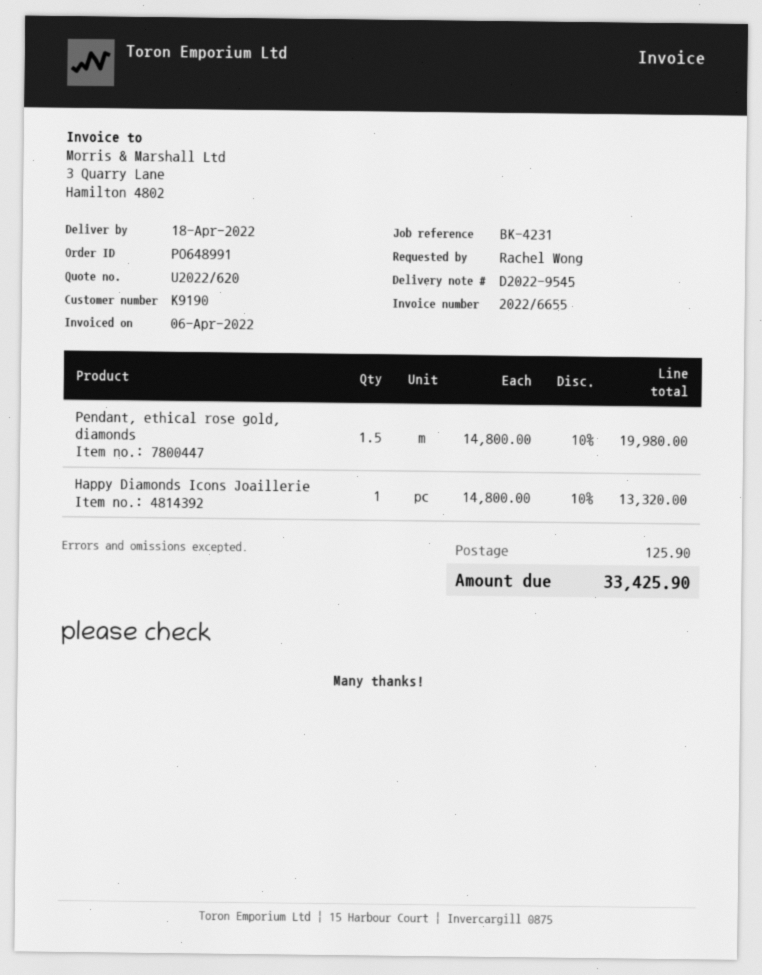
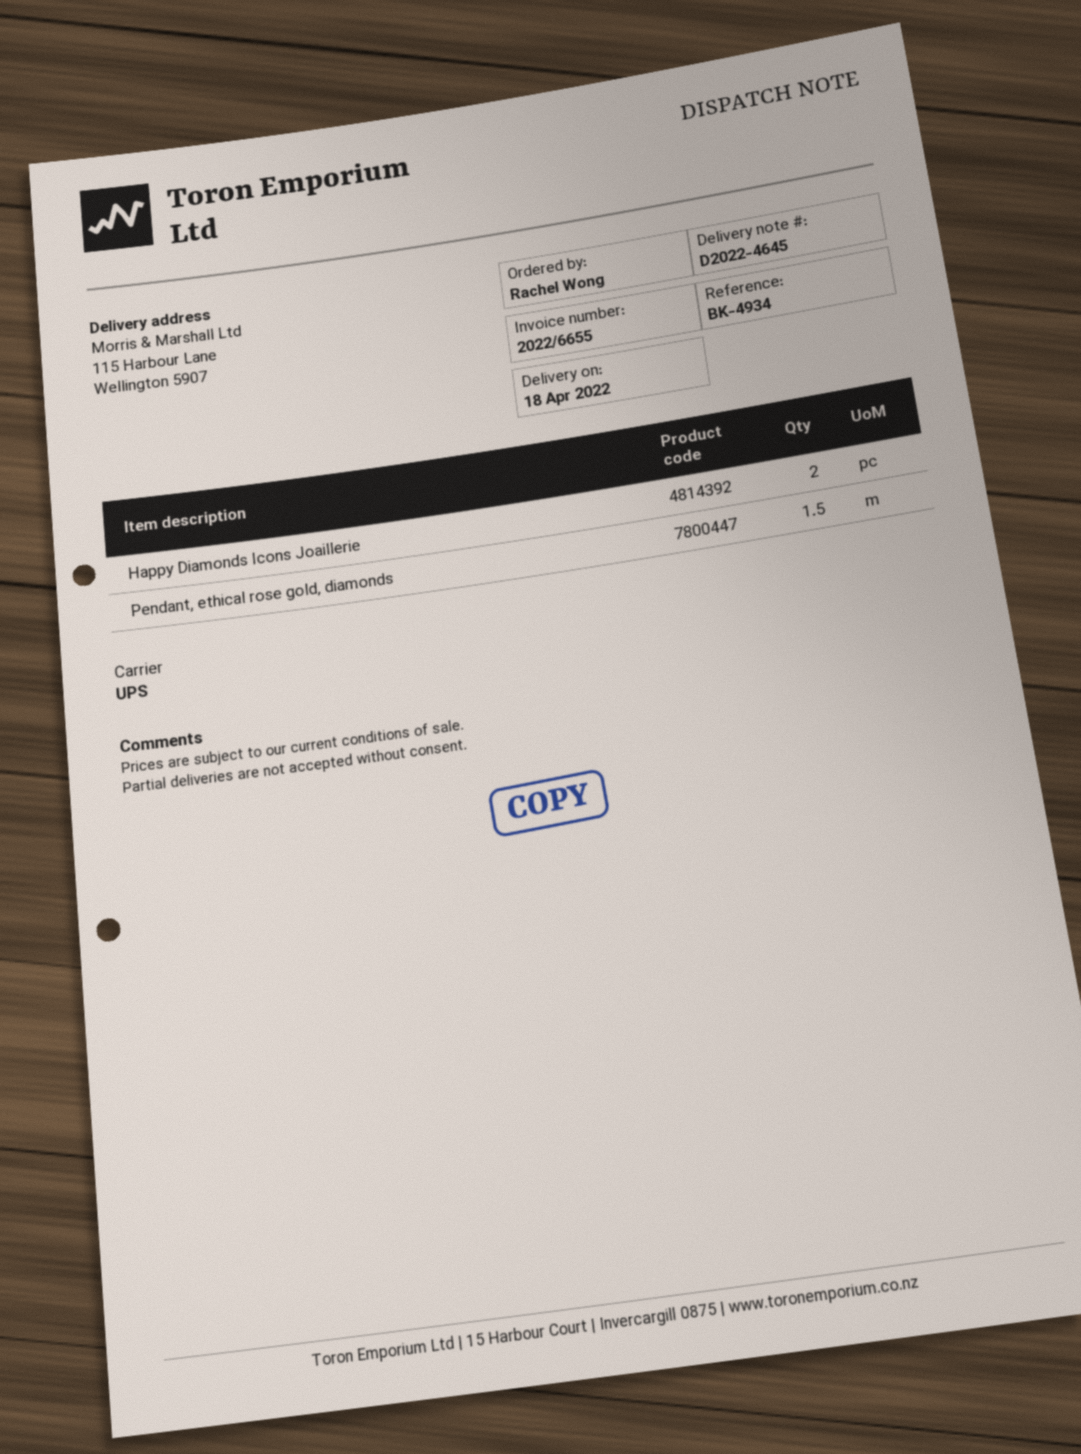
delivery note number: D2022-9545 -> D2022-4645
reference: BK-4231 -> BK-4934
Happy Diamonds Icons Joaillerie: 1 -> 2

